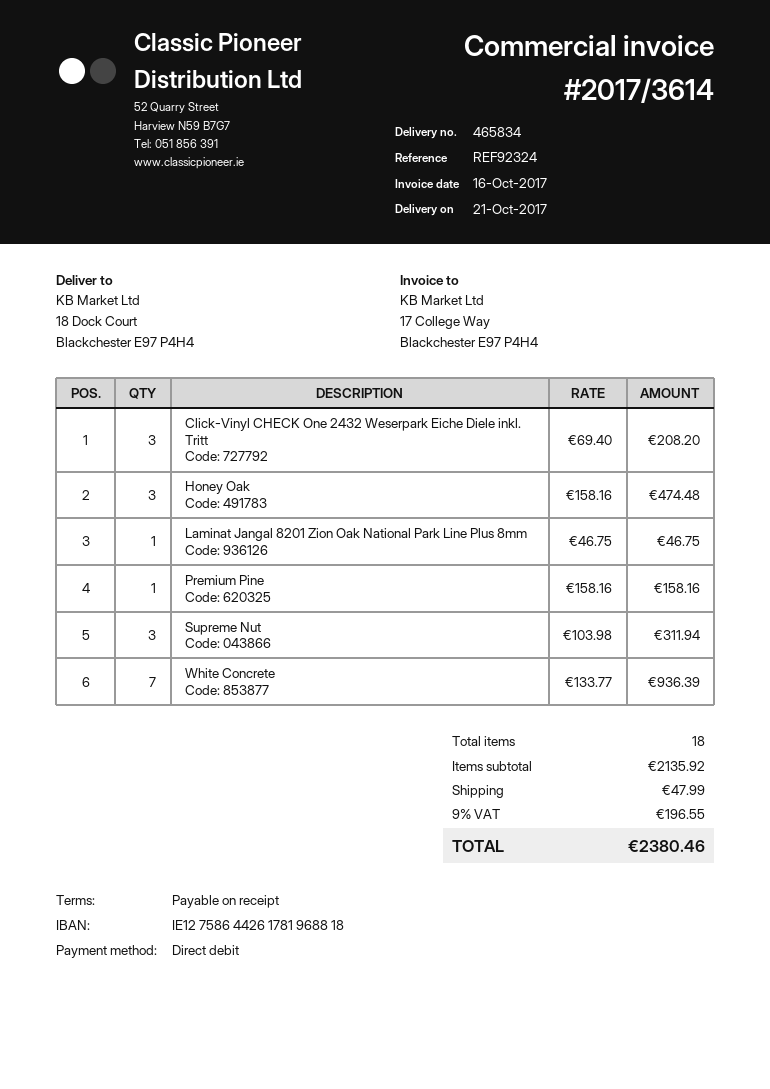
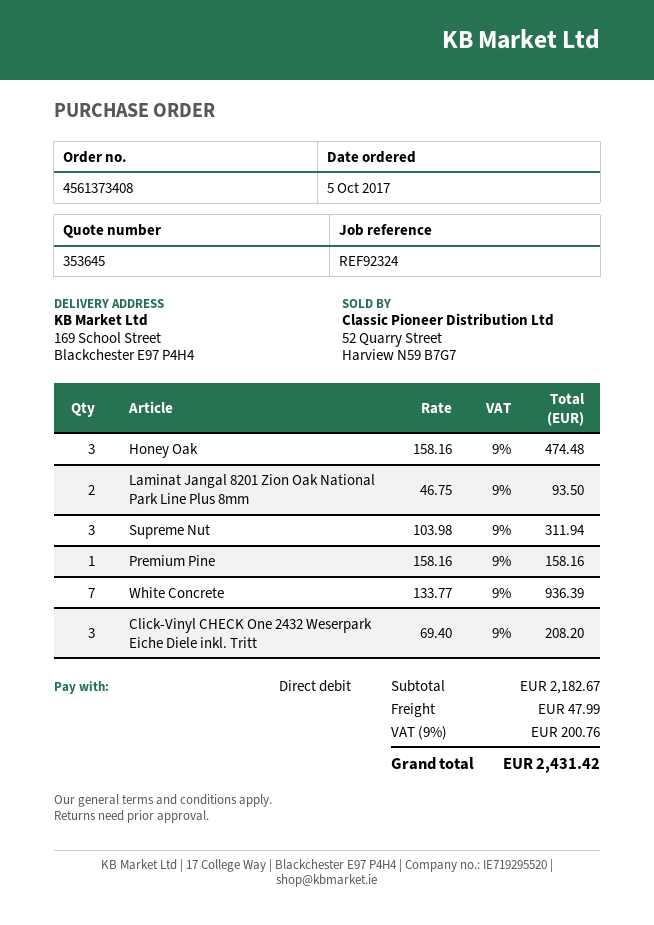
ship to: 18 Dock Court, Blackchester E97 P4H4 -> 169 School Street, Blackchester E97 P4H4
Laminat Jangal 8201 Zion Oak National Park Line Plus 8mm: 1 x 46.75 = 46.75 -> 2 x 46.75 = 93.50
subtotal: 2135.92 -> 2182.67
tax: 9% = 196.55 -> 9% = 200.76
total: 2380.46 -> 2431.42

